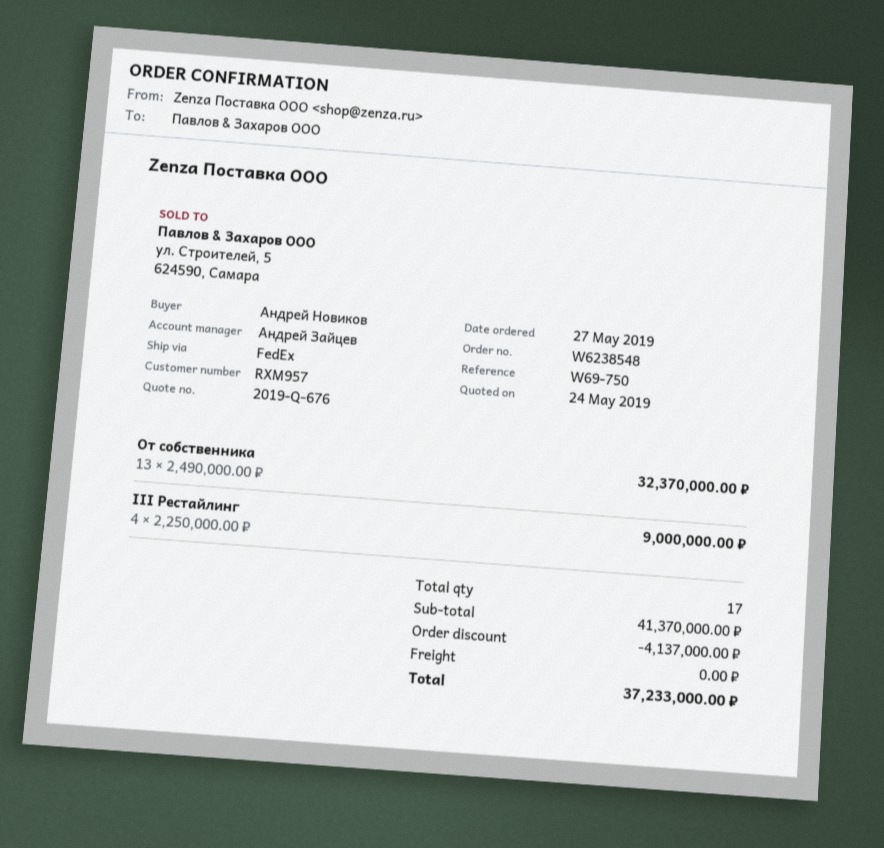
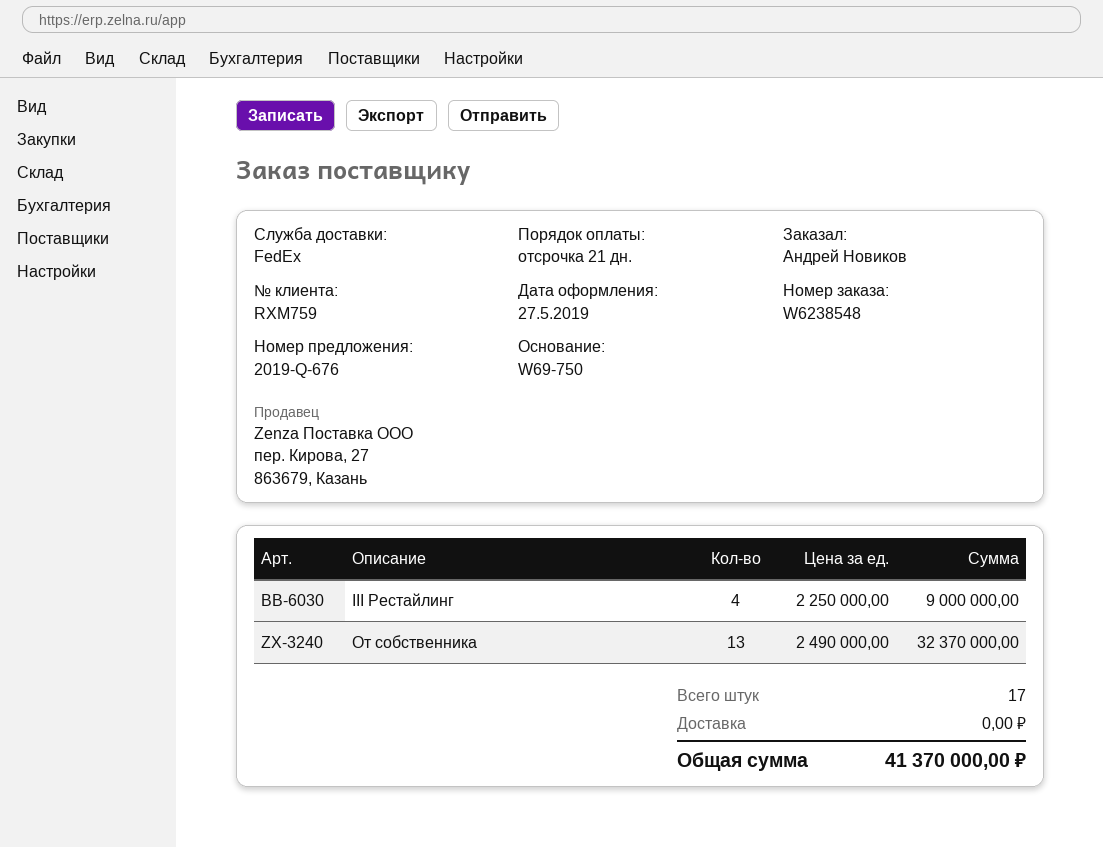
customer number: RXM957 -> RXM759
discount: 4137000.00 -> none
total: 37233000.00 -> 41370000.00

